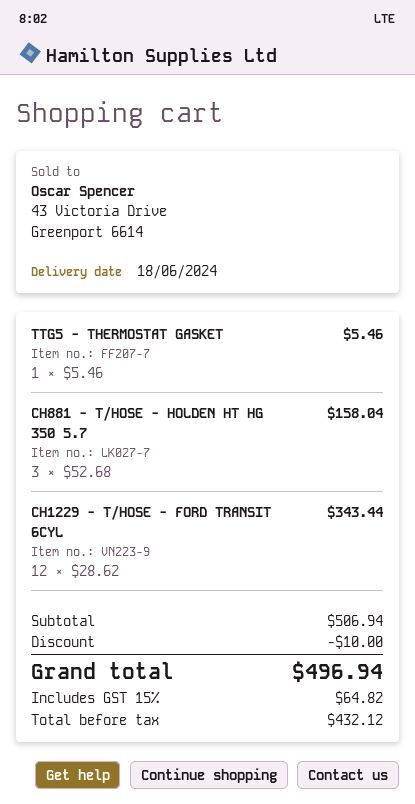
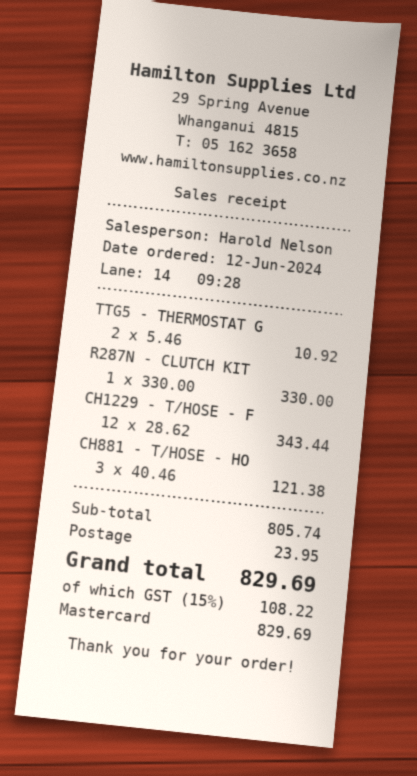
TTG5 - THERMOSTAT GASKET: 1 x 5.46 = 5.46 -> 2 x 5.46 = 10.92
CH881 - T/HOSE - HOLDEN HT HG 350 5.7: 3 x 52.68 = 158.04 -> 3 x 40.46 = 121.38
R287N - CLUTCH KIT: none -> 1 x 330.00 = 330.00
subtotal: 506.94 -> 805.74
discount: 10.00 -> none
shipping: none -> 23.95
tax: 15% = 64.82 -> 15% = 108.22
total: 496.94 -> 829.69

